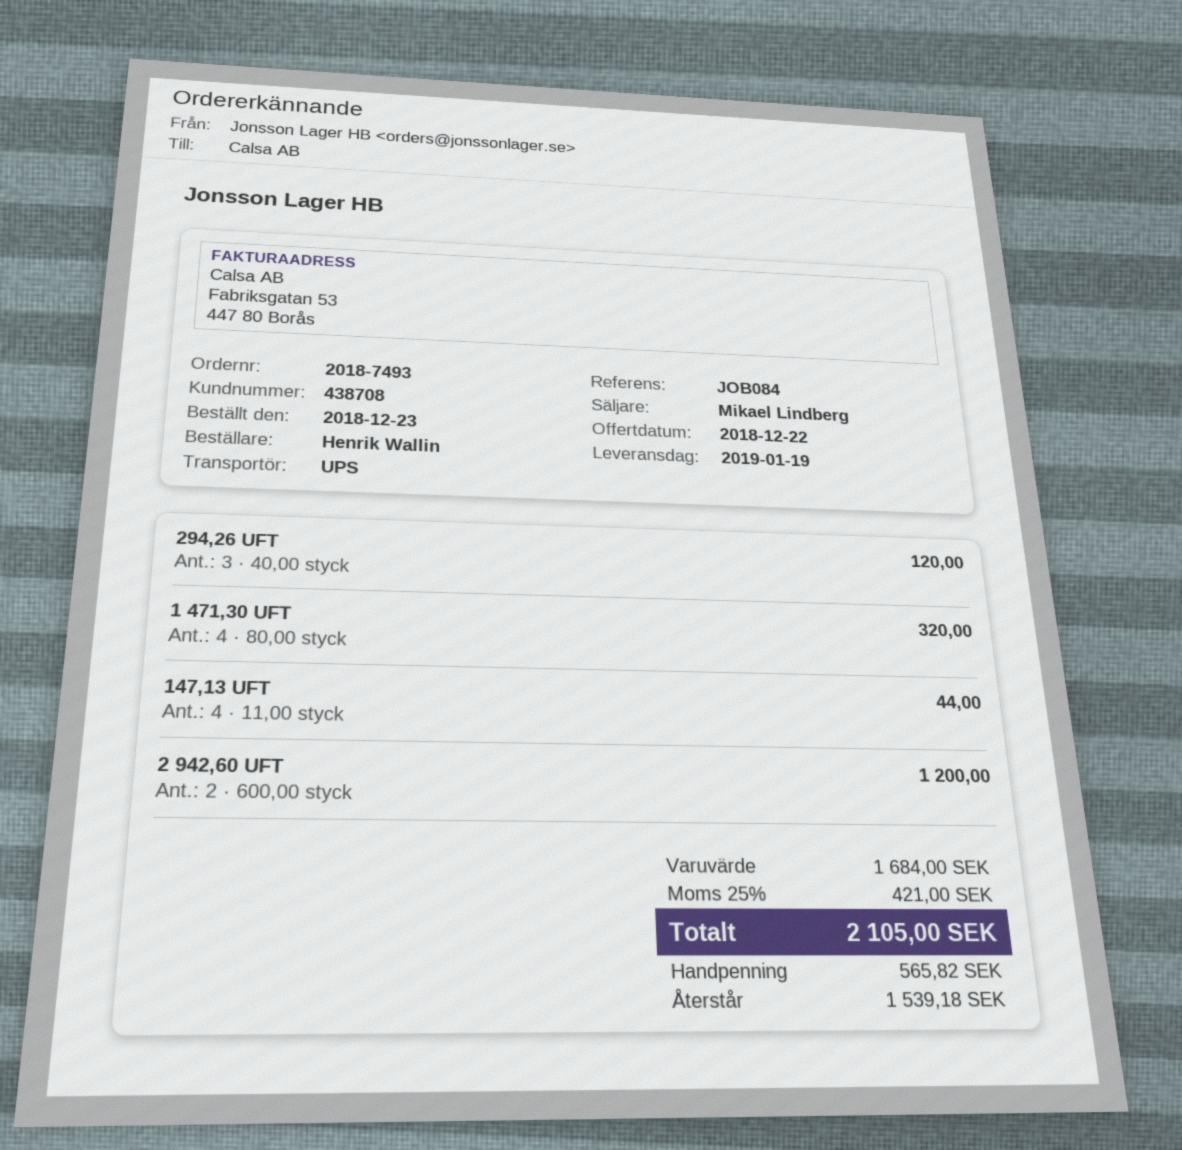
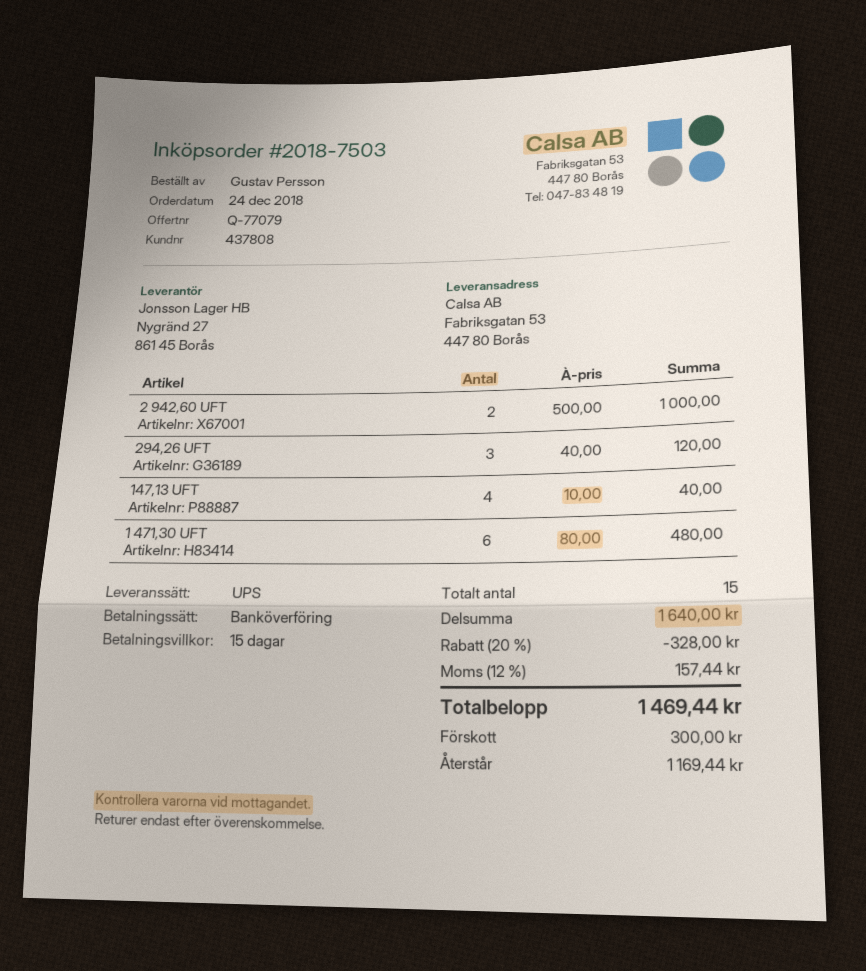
order number: 2018-7493 -> 2018-7503
order date: 2018-12-23 -> 2018-12-24
customer number: 438708 -> 437808
ordered by: Henrik Wallin -> Gustav Persson
1 471,30 UFT: 4 x 80.00 = 320.00 -> 6 x 80.00 = 480.00
147,13 UFT: 4 x 11.00 = 44.00 -> 4 x 10.00 = 40.00
2 942,60 UFT: 2 x 600.00 = 1200.00 -> 2 x 500.00 = 1000.00
subtotal: 1684.00 -> 1640.00
discount: none -> 20% = 328.00
tax: 25% = 421.00 -> 12% = 157.44
total: 2105.00 -> 1469.44
deposit: 565.82 -> 300.00
balance: 1539.18 -> 1169.44

